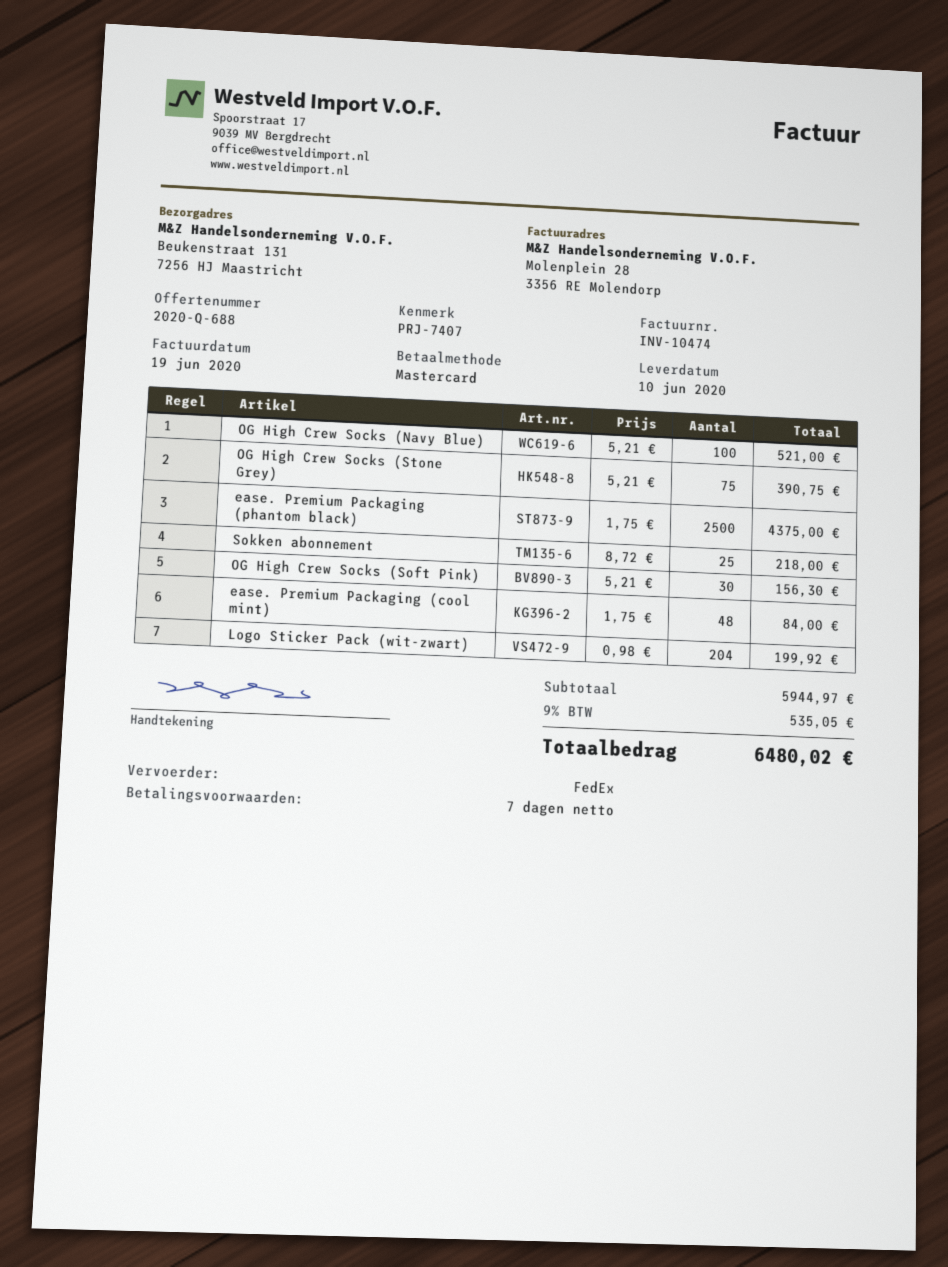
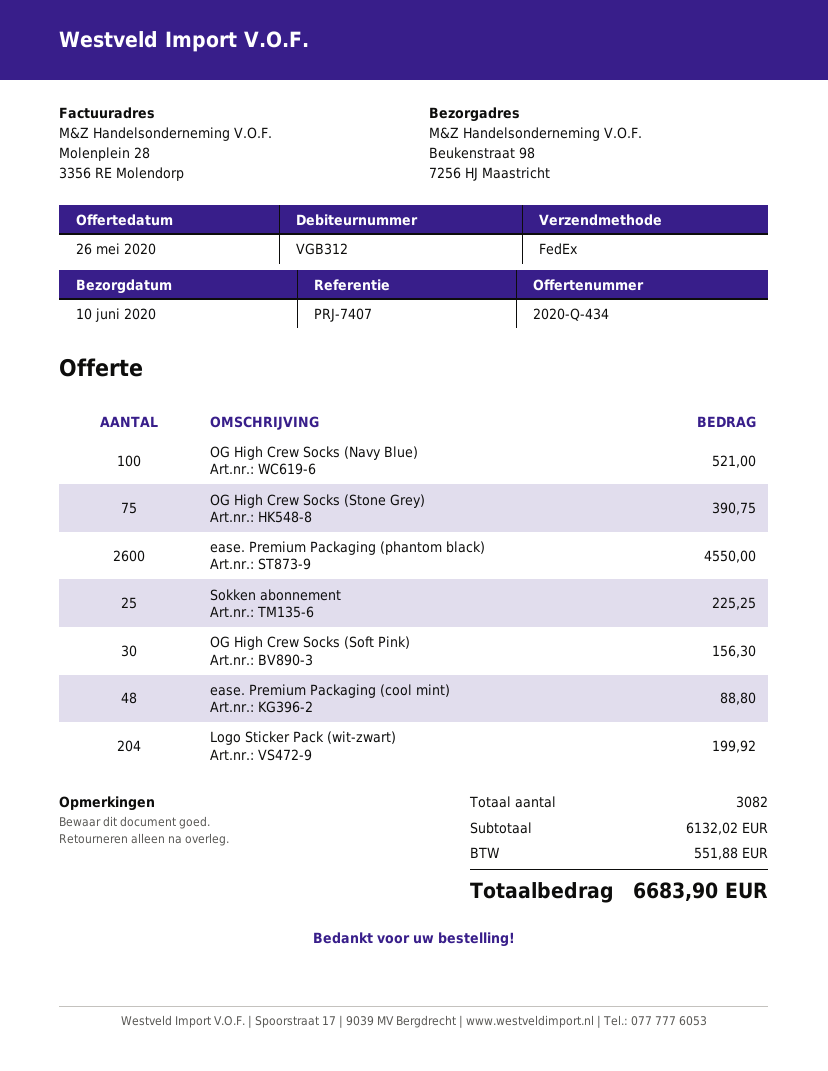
quote number: 2020-Q-688 -> 2020-Q-434
ship to: Beukenstraat 131, 7256 HJ Maastricht -> Beukenstraat 98, 7256 HJ Maastricht
ease. Premium Packaging (phantom black): 2500 for 4375.00 -> 2600 for 4550.00
Sokken abonnement: 25 for 218.00 -> 25 for 225.25
ease. Premium Packaging (cool mint): 48 for 84.00 -> 48 for 88.80
subtotal: 5944.97 -> 6132.02
tax: 535.05 -> 551.88
total: 6480.02 -> 6683.90

